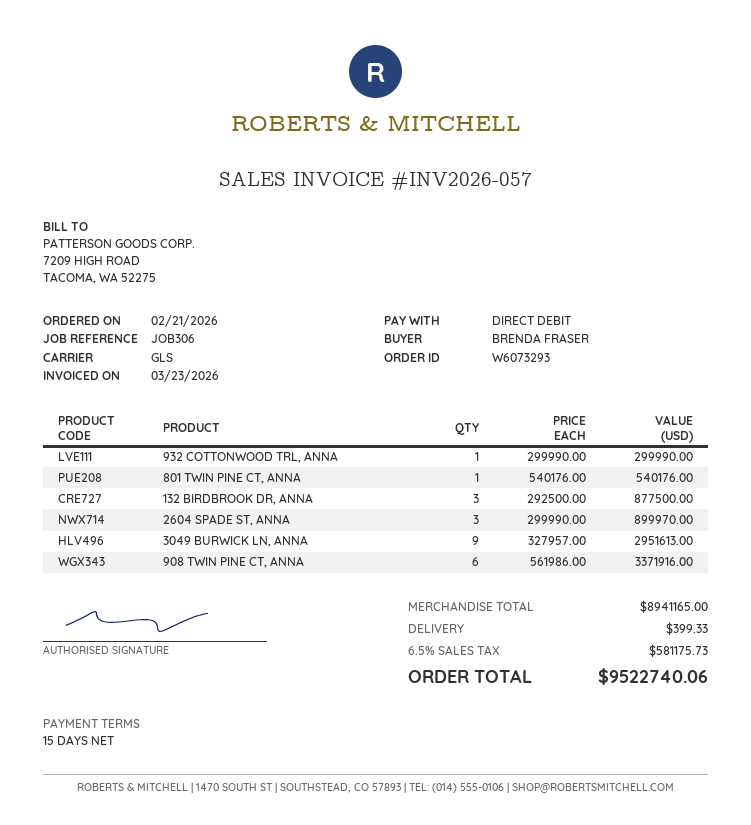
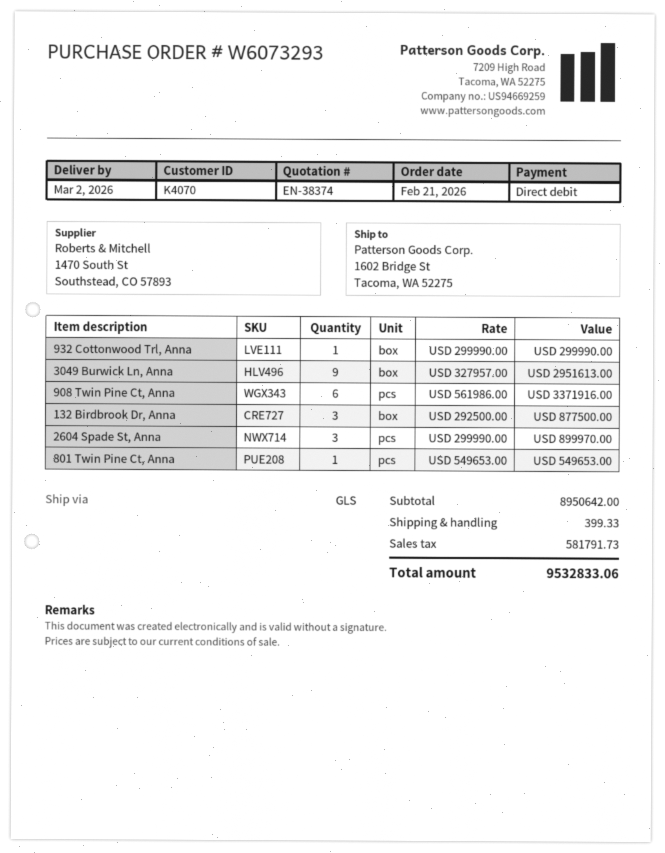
801 TWIN PINE CT, ANNA: 1 x 540176.00 = 540176.00 -> 1 x 549653.00 = 549653.00
subtotal: 8941165.00 -> 8950642.00
tax: 581175.73 -> 581791.73
total: 9522740.06 -> 9532833.06

